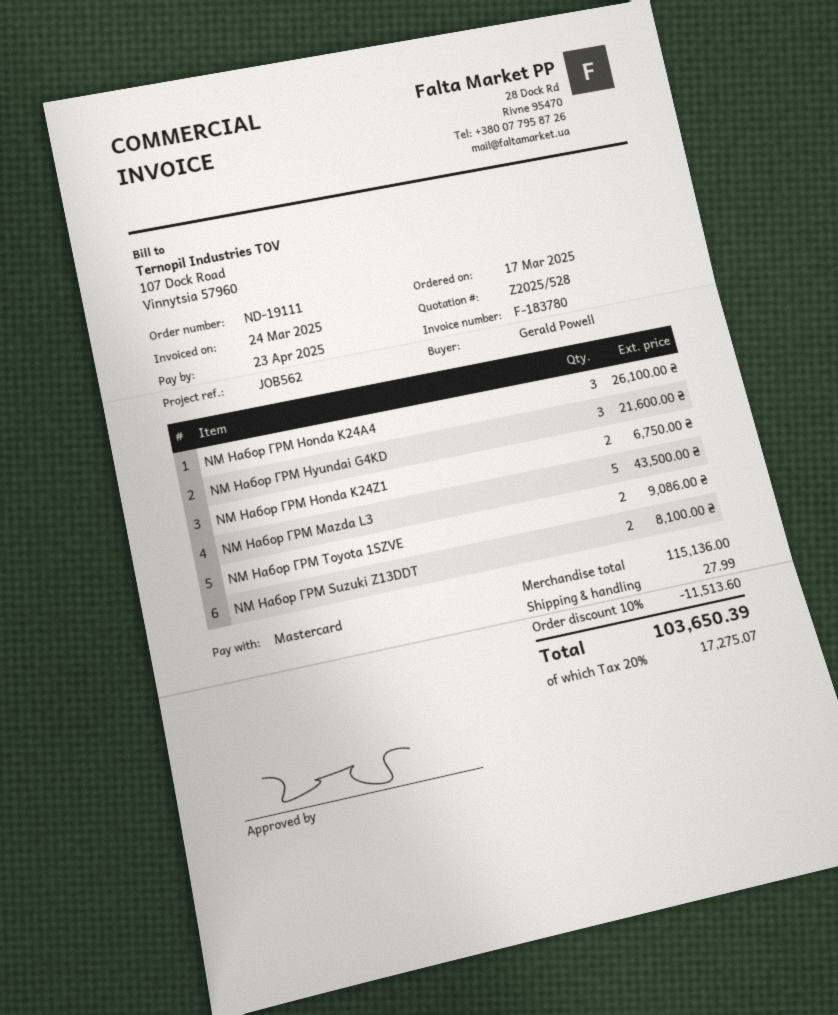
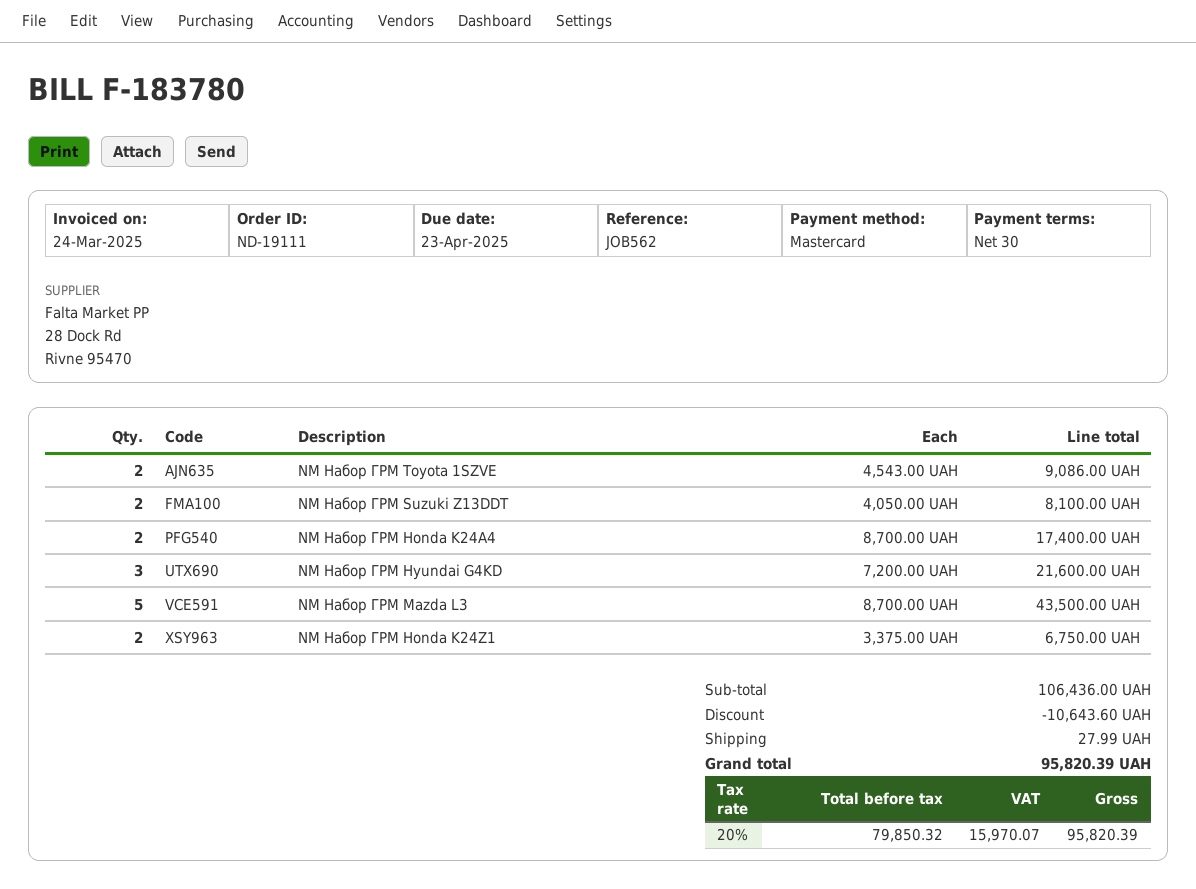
NM Набор ГРМ Honda K24A4: 3 for 26100.00 -> 2 for 17400.00
subtotal: 115136.00 -> 106436.00
discount: 11513.60 -> 10643.60
tax: 20% = 17275.07 -> 20% = 15970.07
total: 103650.39 -> 95820.39

